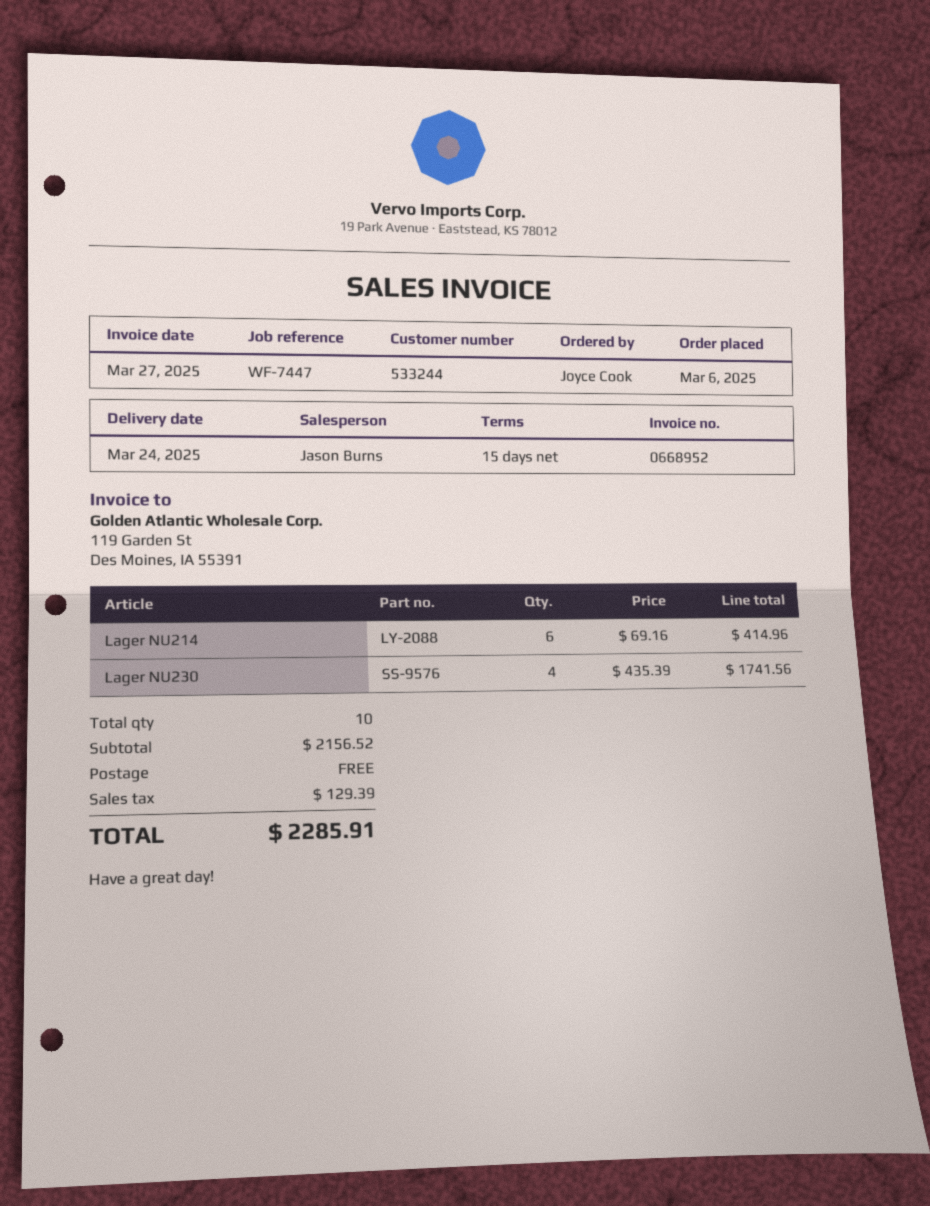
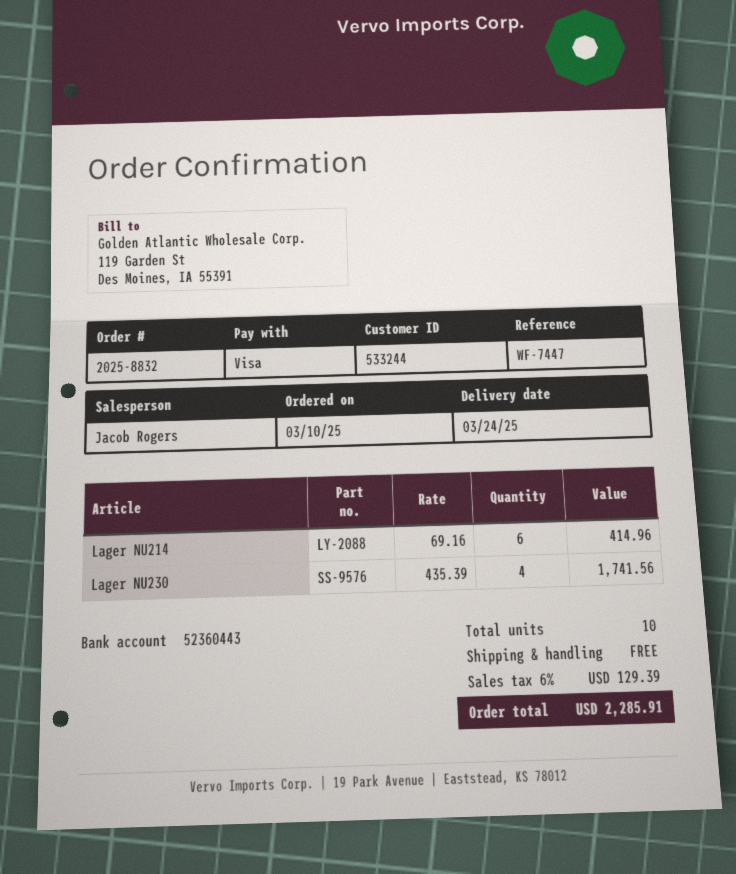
order date: 2025-03-06 -> 2025-03-10
sales rep: Jason Burns -> Jacob Rogers

